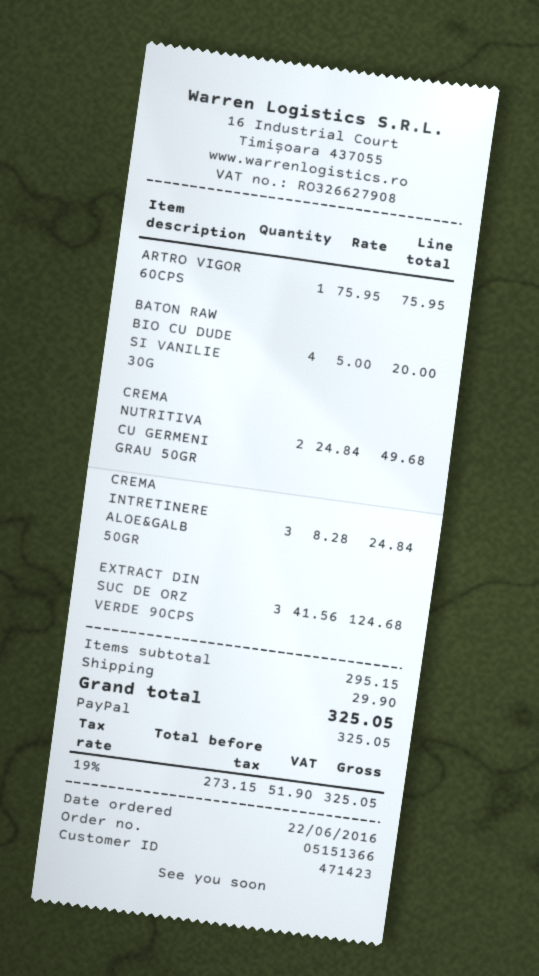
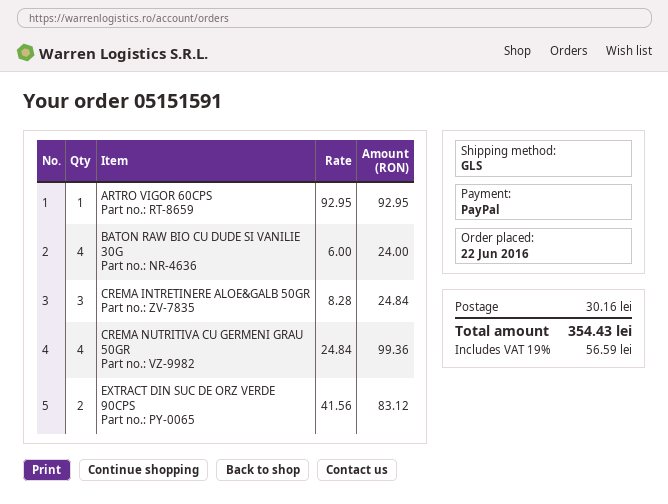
order number: 05151366 -> 05151591
ARTRO VIGOR 60CPS: 1 x 75.95 = 75.95 -> 1 x 92.95 = 92.95
BATON RAW BIO CU DUDE SI VANILIE 30G: 4 x 5.00 = 20.00 -> 4 x 6.00 = 24.00
CREMA NUTRITIVA CU GERMENI GRAU 50GR: 2 x 24.84 = 49.68 -> 4 x 24.84 = 99.36
EXTRACT DIN SUC DE ORZ VERDE 90CPS: 3 x 41.56 = 124.68 -> 2 x 41.56 = 83.12
shipping: 29.90 -> 30.16
tax: 19% = 51.90 -> 19% = 56.59
total: 325.05 -> 354.43

